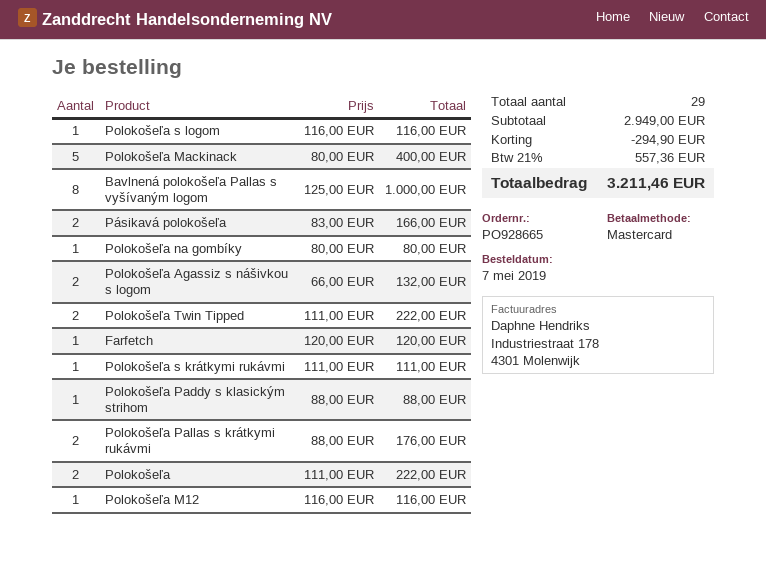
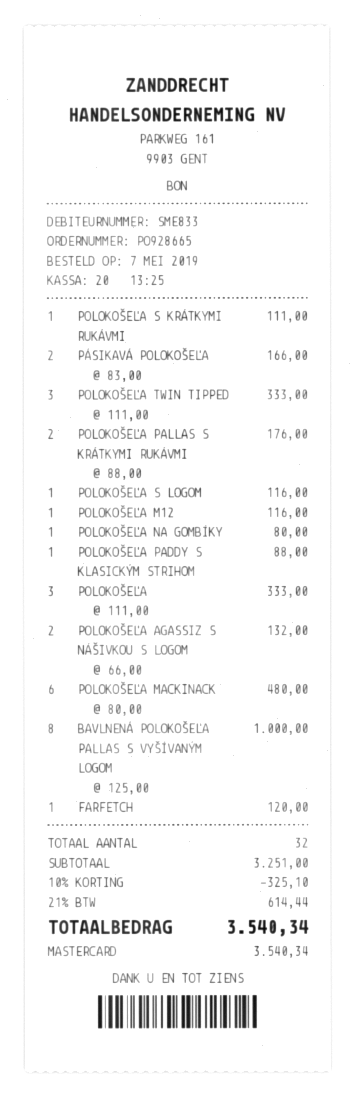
Polokošeľa Mackinack: 5 x 80.00 = 400.00 -> 6 x 80.00 = 480.00
Polokošeľa Twin Tipped: 2 x 111.00 = 222.00 -> 3 x 111.00 = 333.00
Polokošeľa: 2 x 111.00 = 222.00 -> 3 x 111.00 = 333.00
total quantity: 29 -> 32
subtotal: 2949.00 -> 3251.00
discount: 294.90 -> 325.10
tax: 21% = 557.36 -> 21% = 614.44
total: 3211.46 -> 3540.34

